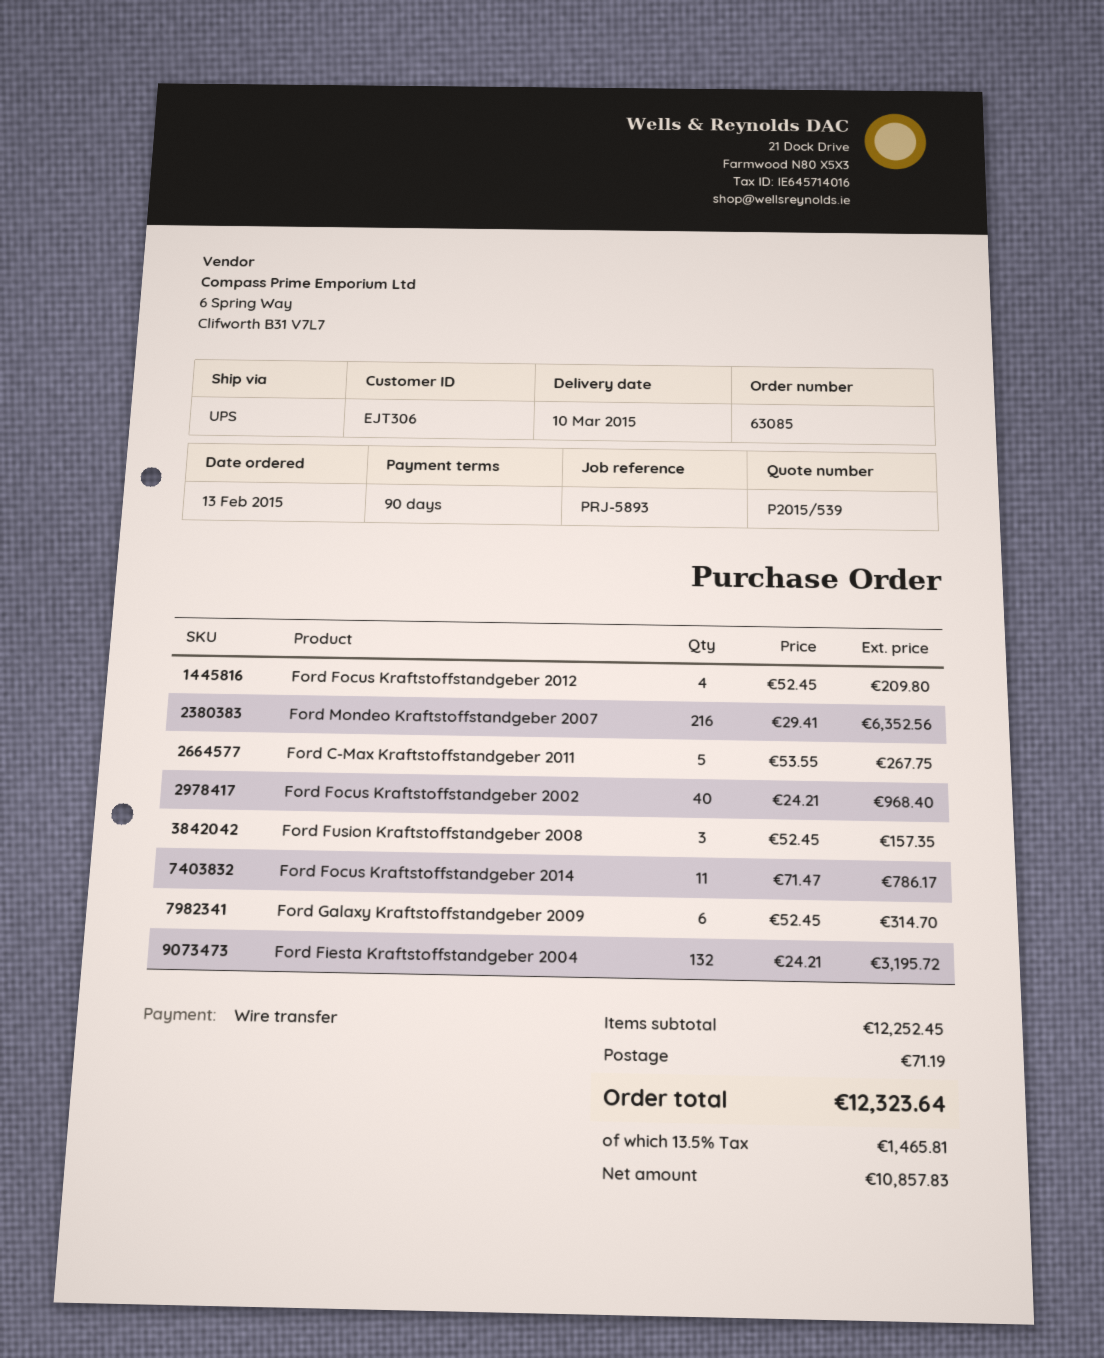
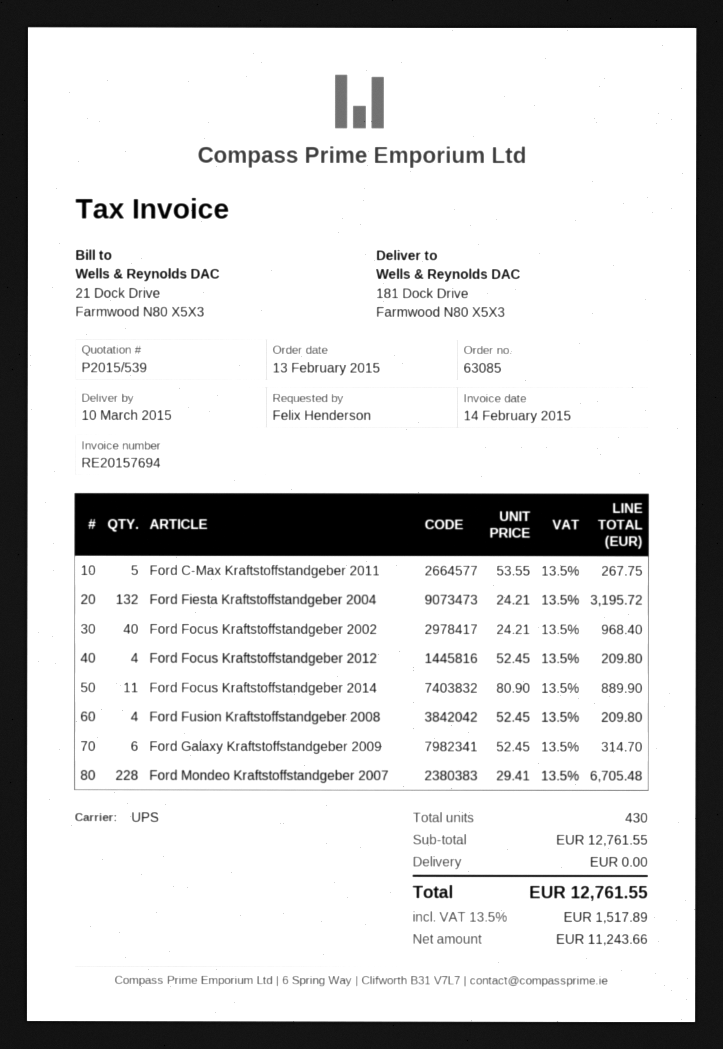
Ford Mondeo Kraftstoffstandgeber 2007: 216 x 29.41 = 6352.56 -> 228 x 29.41 = 6705.48
Ford Fusion Kraftstoffstandgeber 2008: 3 x 52.45 = 157.35 -> 4 x 52.45 = 209.80
Ford Focus Kraftstoffstandgeber 2014: 11 x 71.47 = 786.17 -> 11 x 80.90 = 889.90
subtotal: 12252.45 -> 12761.55
shipping: 71.19 -> 0.00
net: 10857.83 -> 11243.66
tax: 13.5% = 1465.81 -> 13.5% = 1517.89
total: 12323.64 -> 12761.55

